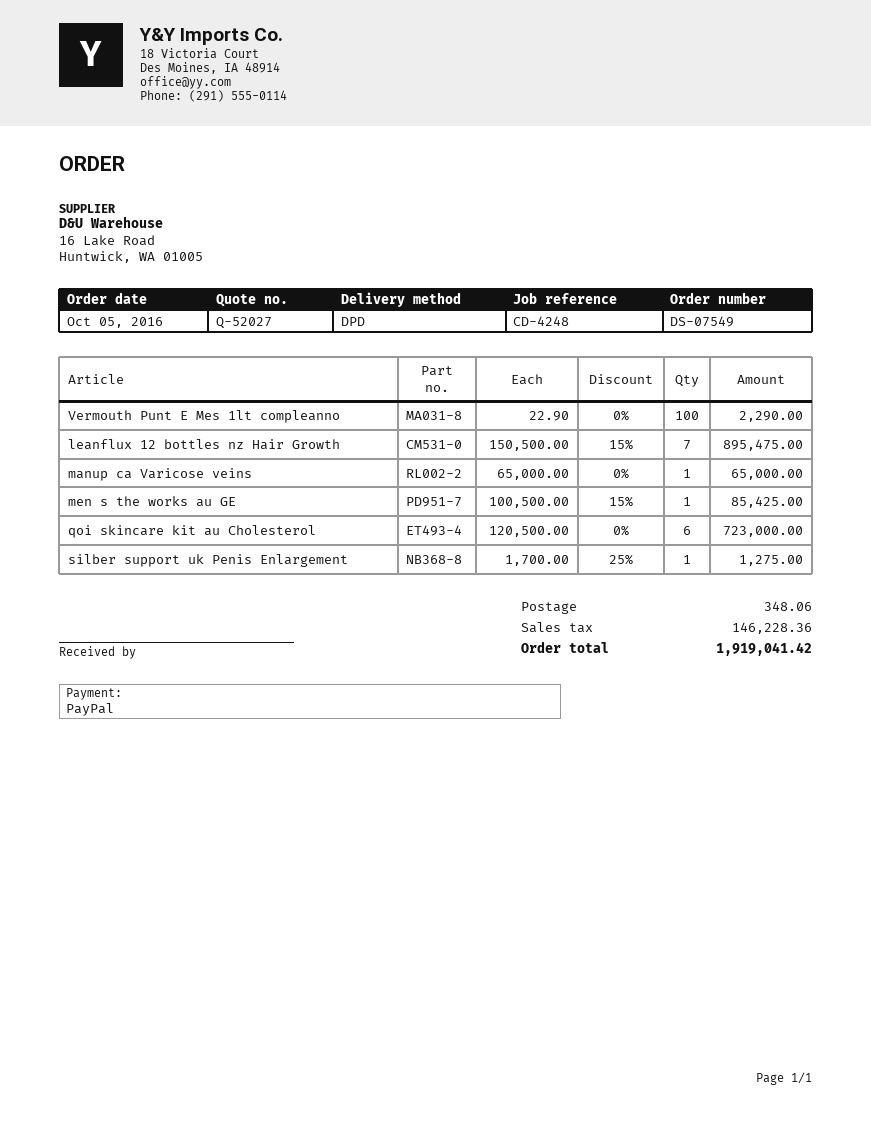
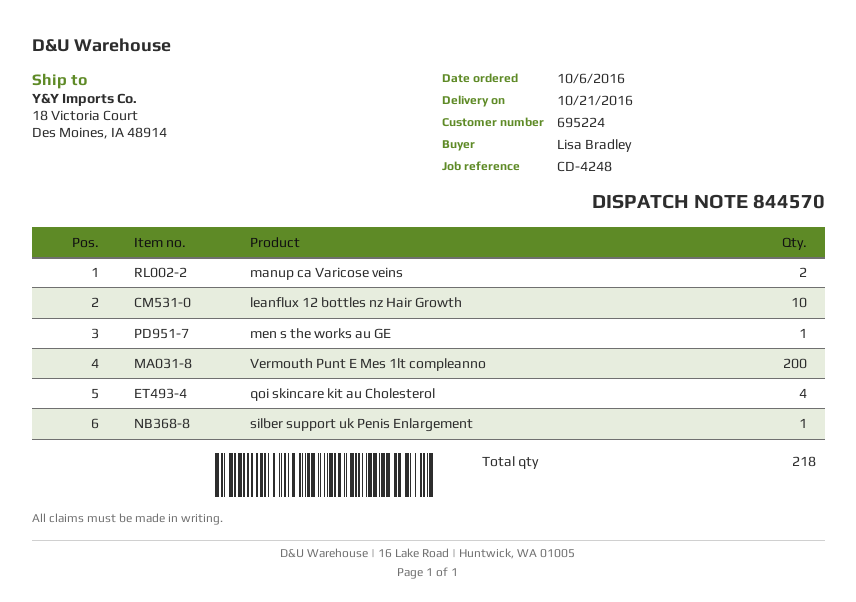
order date: 2016-10-05 -> 2016-10-06
Vermouth Punt E Mes 1lt compleanno: 100 -> 200
leanflux 12 bottles nz Hair Growth: 7 -> 10
manup ca Varicose veins: 1 -> 2
qoi skincare kit au Cholesterol: 6 -> 4

